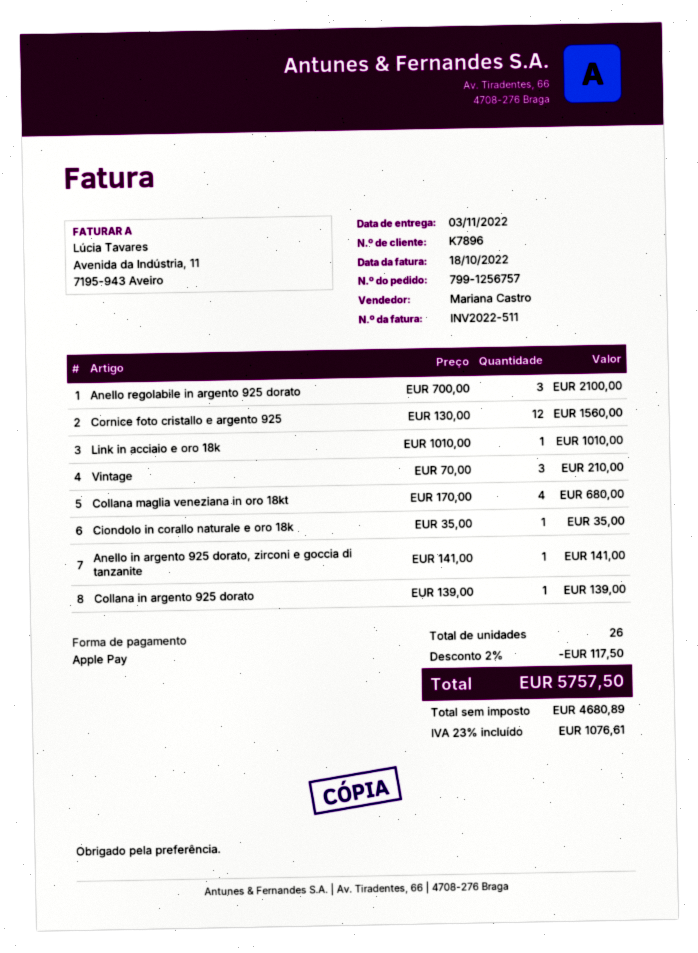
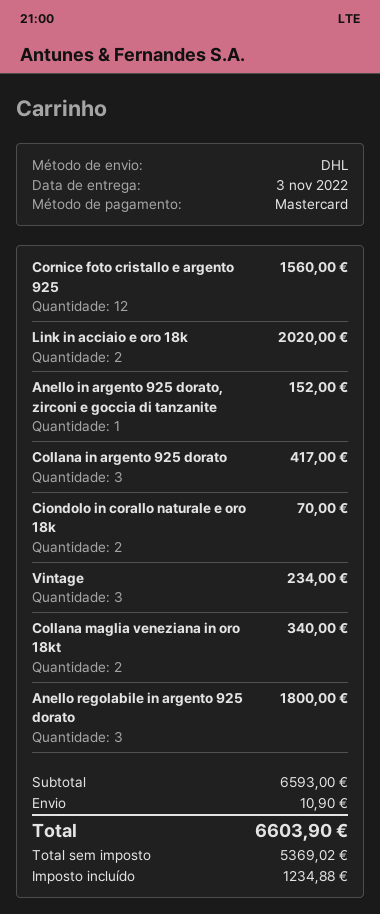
payment method: Apple Pay -> Mastercard
Anello regolabile in argento 925 dorato: 3 for 2100.00 -> 3 for 1800.00
Link in acciaio e oro 18k: 1 for 1010.00 -> 2 for 2020.00
Vintage: 3 for 210.00 -> 3 for 234.00
Collana maglia veneziana in oro 18kt: 4 for 680.00 -> 2 for 340.00
Ciondolo in corallo naturale e oro 18k: 1 for 35.00 -> 2 for 70.00
Anello in argento 925 dorato, zirconi e goccia di tanzanite: 1 for 141.00 -> 1 for 152.00
Collana in argento 925 dorato: 1 for 139.00 -> 3 for 417.00
discount: 2% = 117.50 -> none
shipping: none -> 10.90
net: 4680.89 -> 5369.02
tax: 1076.61 -> 1234.88
total: 5757.50 -> 6603.90

